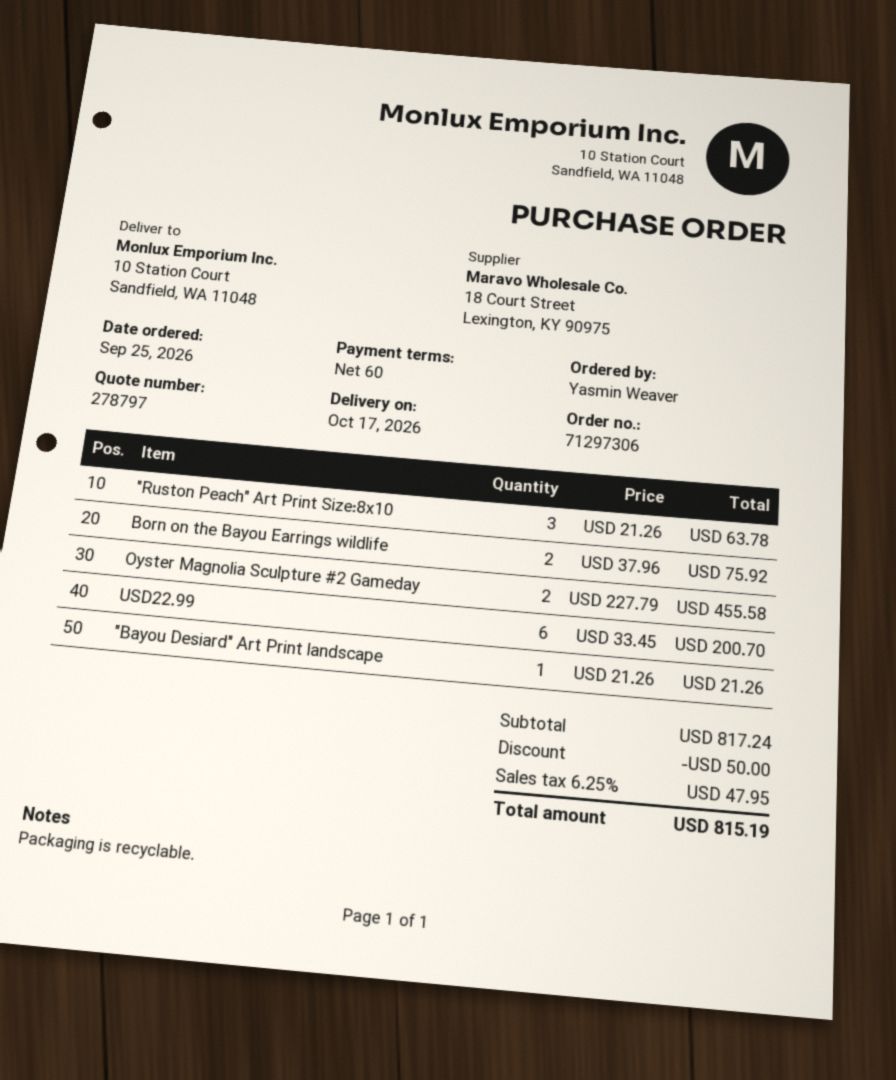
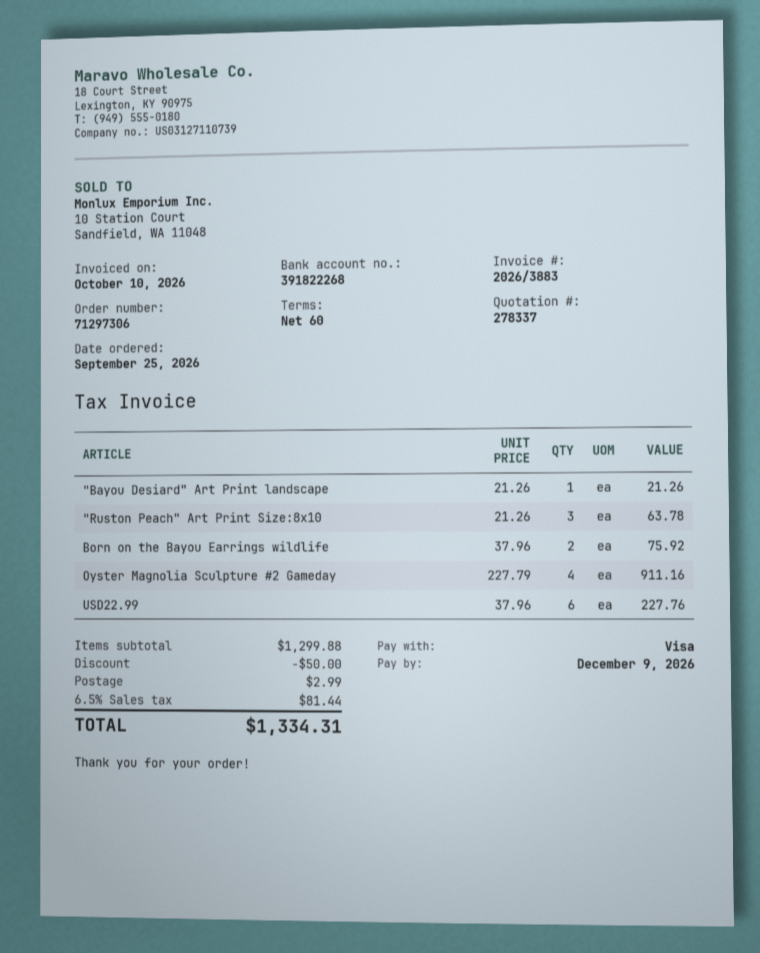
quote number: 278797 -> 278337
Oyster Magnolia Sculpture #2 Gameday: 2 x 227.79 = 455.58 -> 4 x 227.79 = 911.16
USD22.99: 6 x 33.45 = 200.70 -> 6 x 37.96 = 227.76
subtotal: 817.24 -> 1299.88
shipping: none -> 2.99
tax: 6.25% = 47.95 -> 6.5% = 81.44
total: 815.19 -> 1334.31

